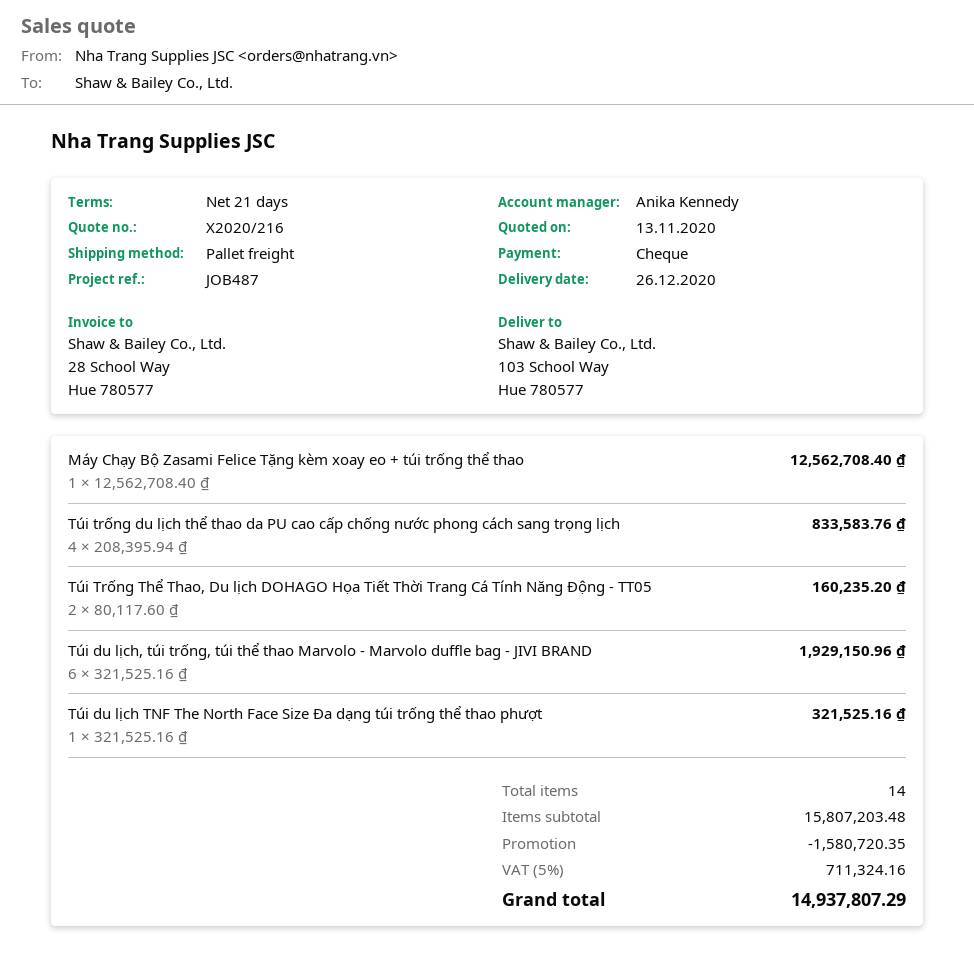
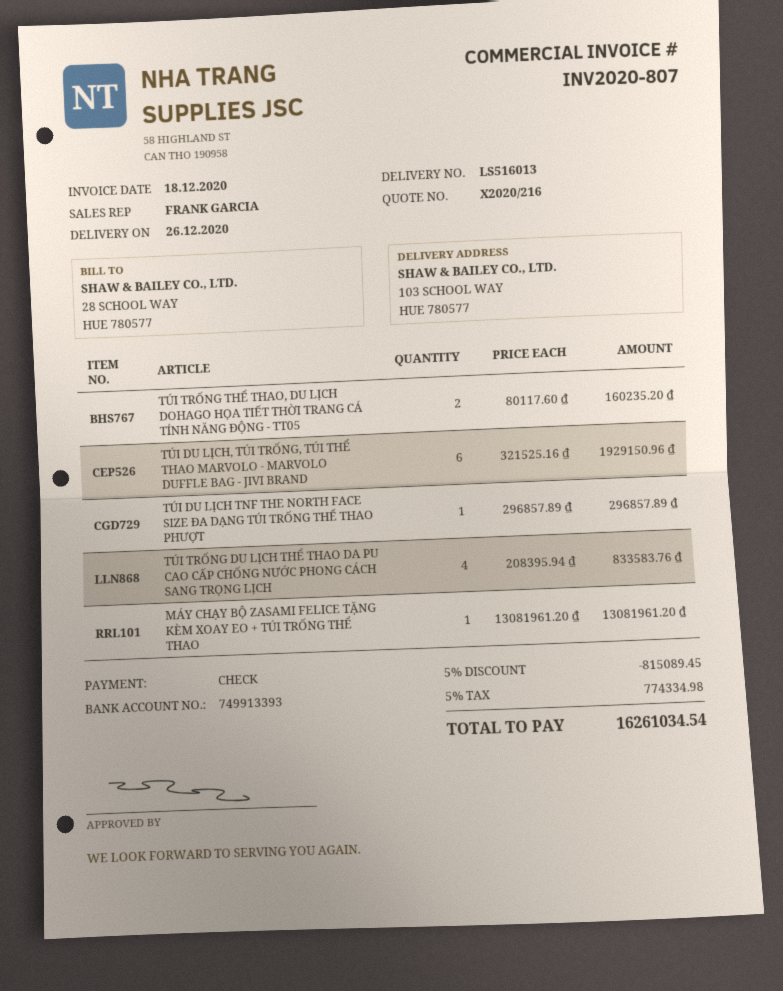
sales rep: Anika Kennedy -> FRANK GARCIA
Máy Chạy Bộ Zasami Felice Tặng kèm xoay eo + túi trống thể thao: 1 x 12562708.40 = 12562708.40 -> 1 x 13081961.20 = 13081961.20
Túi du lịch TNF The North Face Size Đa dạng túi trống thể thao phượt: 1 x 321525.16 = 321525.16 -> 1 x 296857.89 = 296857.89
discount: 1580720.35 -> 815089.45
tax: 5% = 711324.16 -> 5% = 774334.98
total: 14937807.29 -> 16261034.54

